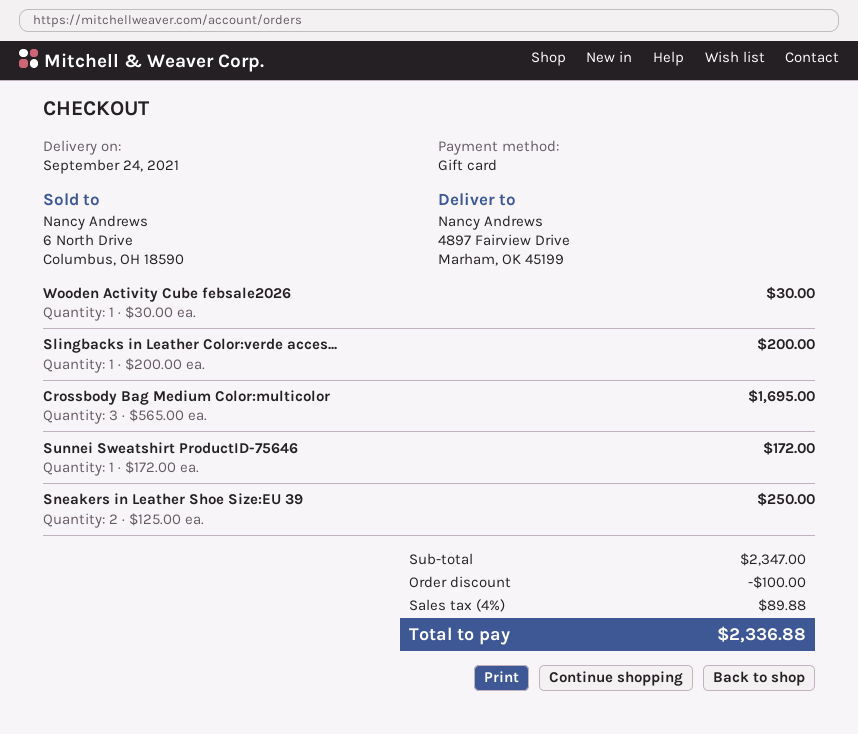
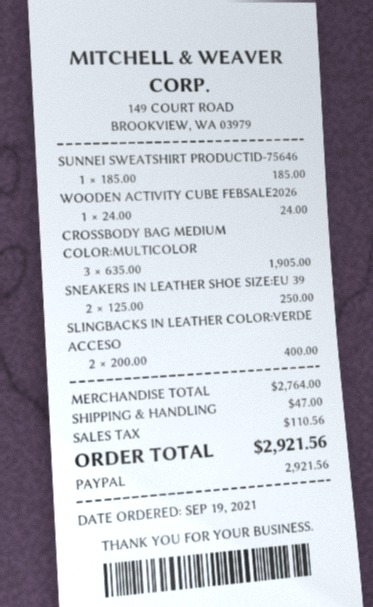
payment method: gift card -> PayPal
Wooden Activity Cube febsale2026: 1 x 30.00 = 30.00 -> 1 x 24.00 = 24.00
Slingbacks in Leather Color:verde acces...: 1 x 200.00 = 200.00 -> 2 x 200.00 = 400.00
Crossbody Bag Medium Color:multicolor: 3 x 565.00 = 1695.00 -> 3 x 635.00 = 1905.00
Sunnei Sweatshirt ProductID-75646: 1 x 172.00 = 172.00 -> 1 x 185.00 = 185.00
subtotal: 2347.00 -> 2764.00
discount: 100.00 -> none
shipping: none -> 47.00
tax: 89.88 -> 110.56
total: 2336.88 -> 2921.56

